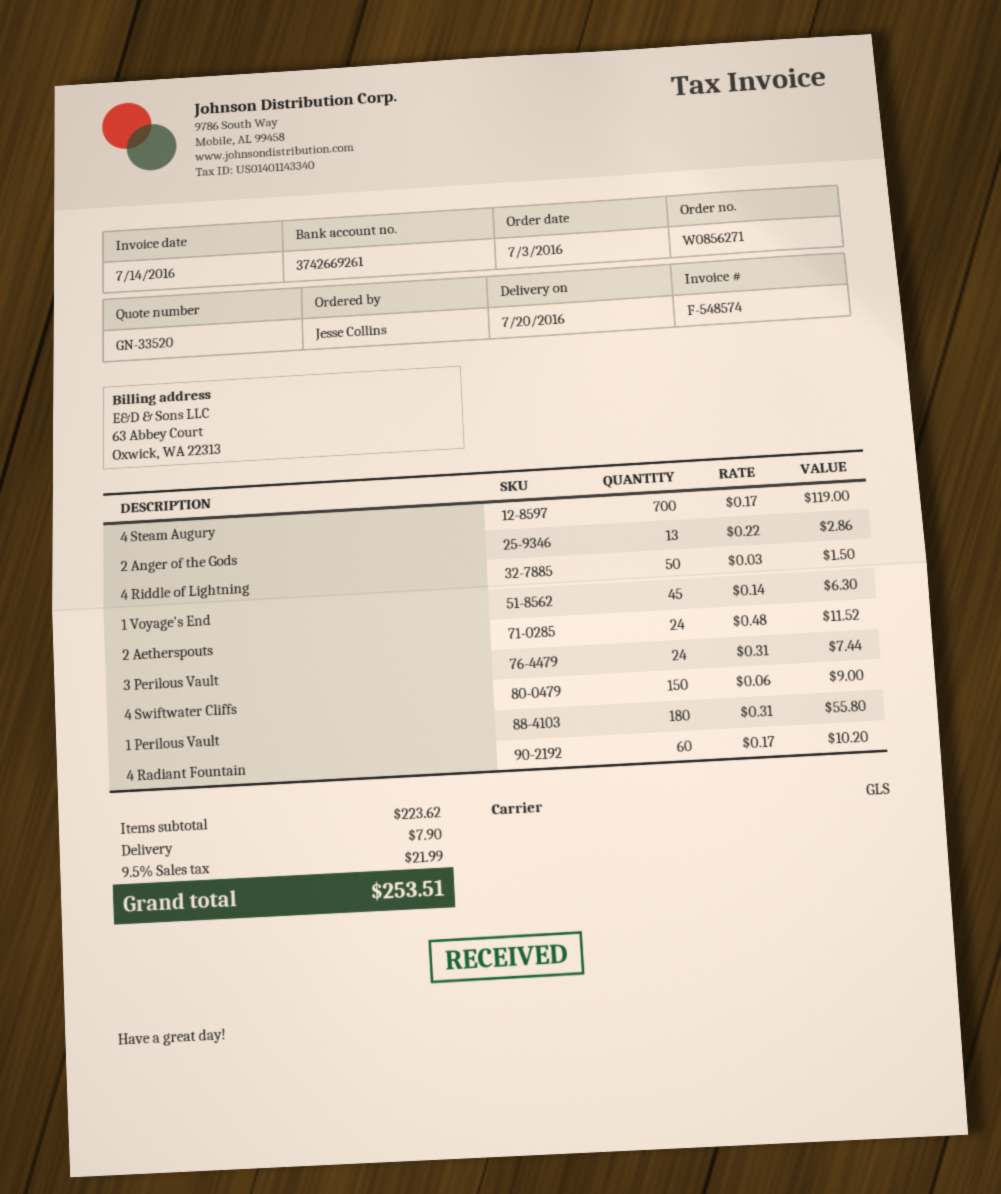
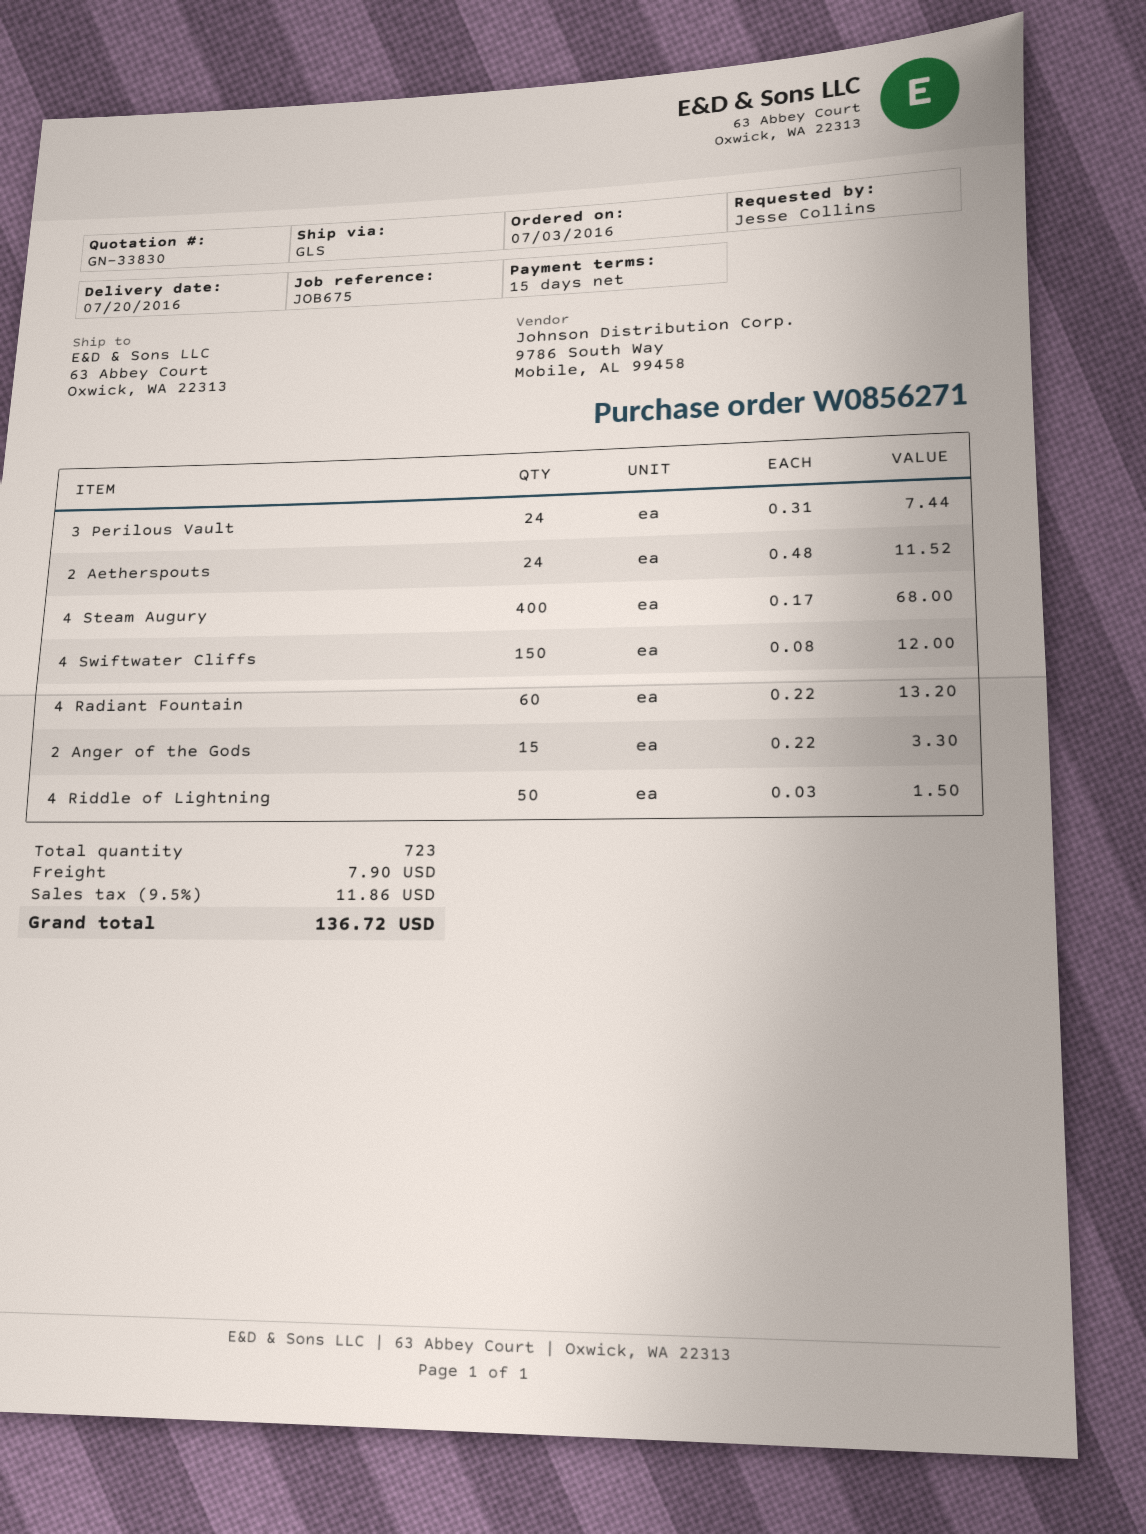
quote number: GN-33520 -> GN-33830
4 Steam Augury: 700 x 0.17 = 119.00 -> 400 x 0.17 = 68.00
2 Anger of the Gods: 13 x 0.22 = 2.86 -> 15 x 0.22 = 3.30
1 Voyage's End: 45 x 0.14 = 6.30 -> none
4 Swiftwater Cliffs: 150 x 0.06 = 9.00 -> 150 x 0.08 = 12.00
1 Perilous Vault: 180 x 0.31 = 55.80 -> none
4 Radiant Fountain: 60 x 0.17 = 10.20 -> 60 x 0.22 = 13.20
tax: 9.5% = 21.99 -> 9.5% = 11.86
total: 253.51 -> 136.72

